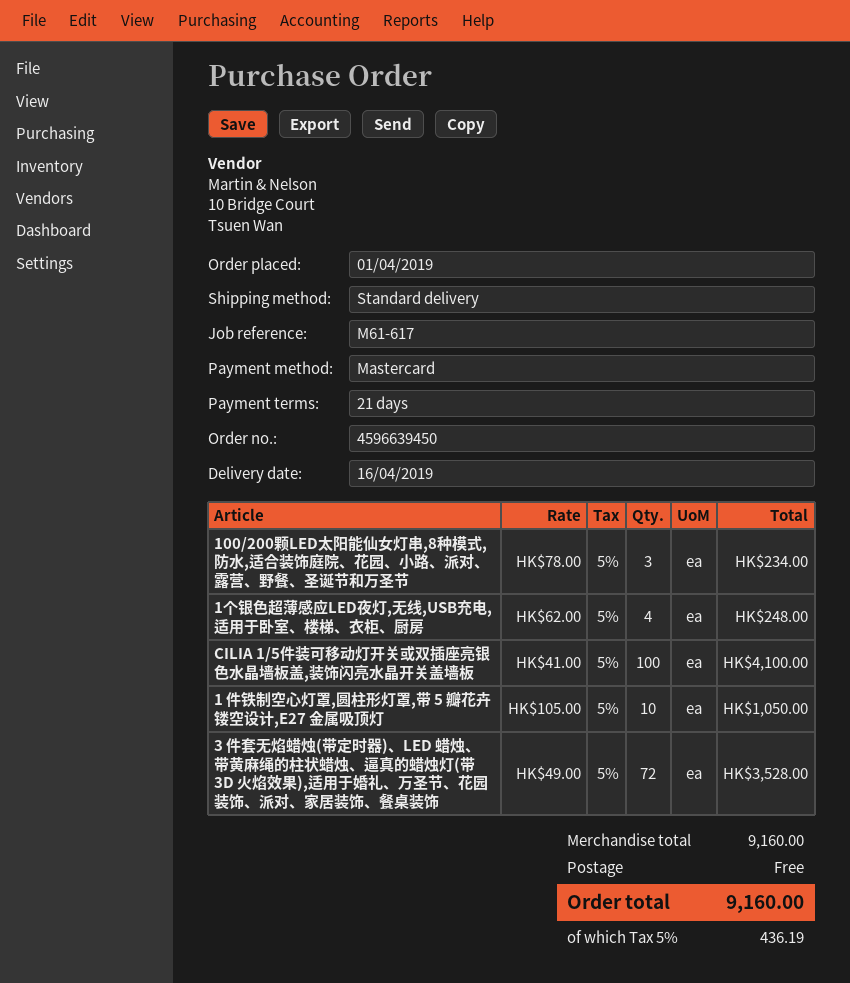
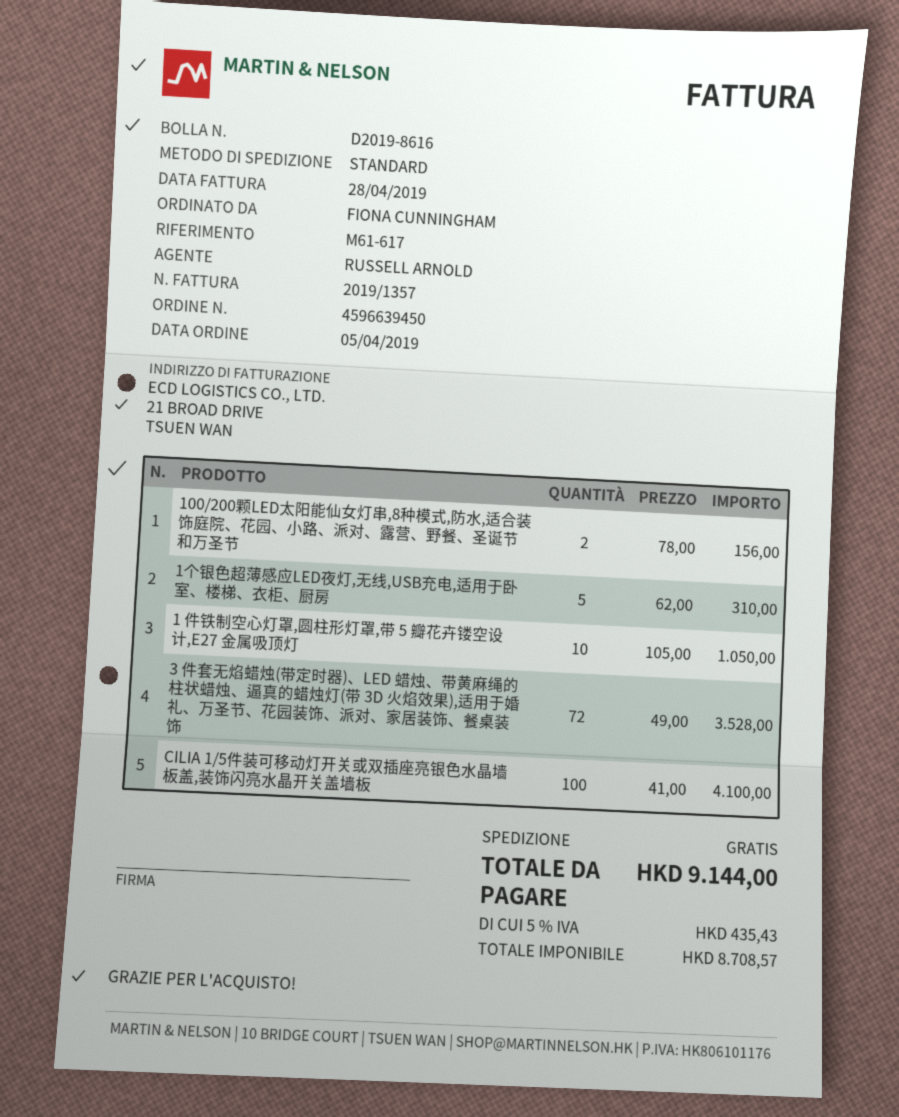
order date: 2019-04-01 -> 2019-04-05
100/200颗LED太阳能仙女灯串,8种模式,防水,适合装饰庭院、花园、小路、派对、露营、野餐、圣诞节和万圣节: 3 x 78.00 = 234.00 -> 2 x 78.00 = 156.00
1个银色超薄感应LED夜灯,无线,USB充电,适用于卧室、楼梯、衣柜、厨房: 4 x 62.00 = 248.00 -> 5 x 62.00 = 310.00
tax: 5% = 436.19 -> 5% = 435.43
total: 9160.00 -> 9144.00

